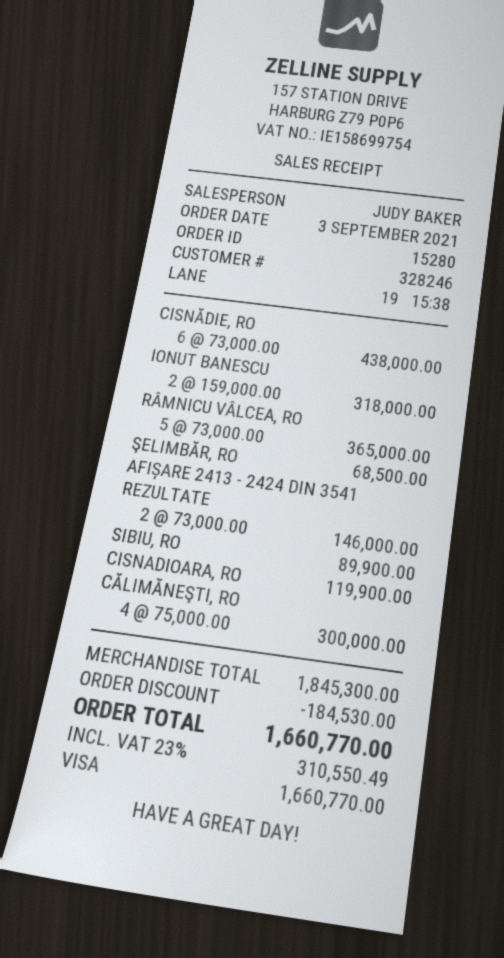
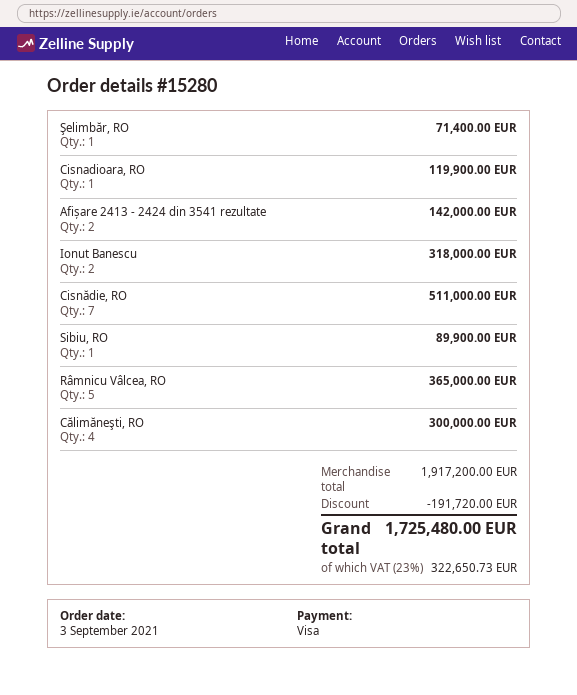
CISNĂDIE, RO: 6 for 438000.00 -> 7 for 511000.00
ŞELIMBĂR, RO: 1 for 68500.00 -> 1 for 71400.00
AFIȘARE 2413 - 2424 DIN 3541 REZULTATE: 2 for 146000.00 -> 2 for 142000.00
subtotal: 1845300.00 -> 1917200.00
discount: 184530.00 -> 191720.00
tax: 23% = 310550.49 -> 23% = 322650.73
total: 1660770.00 -> 1725480.00

